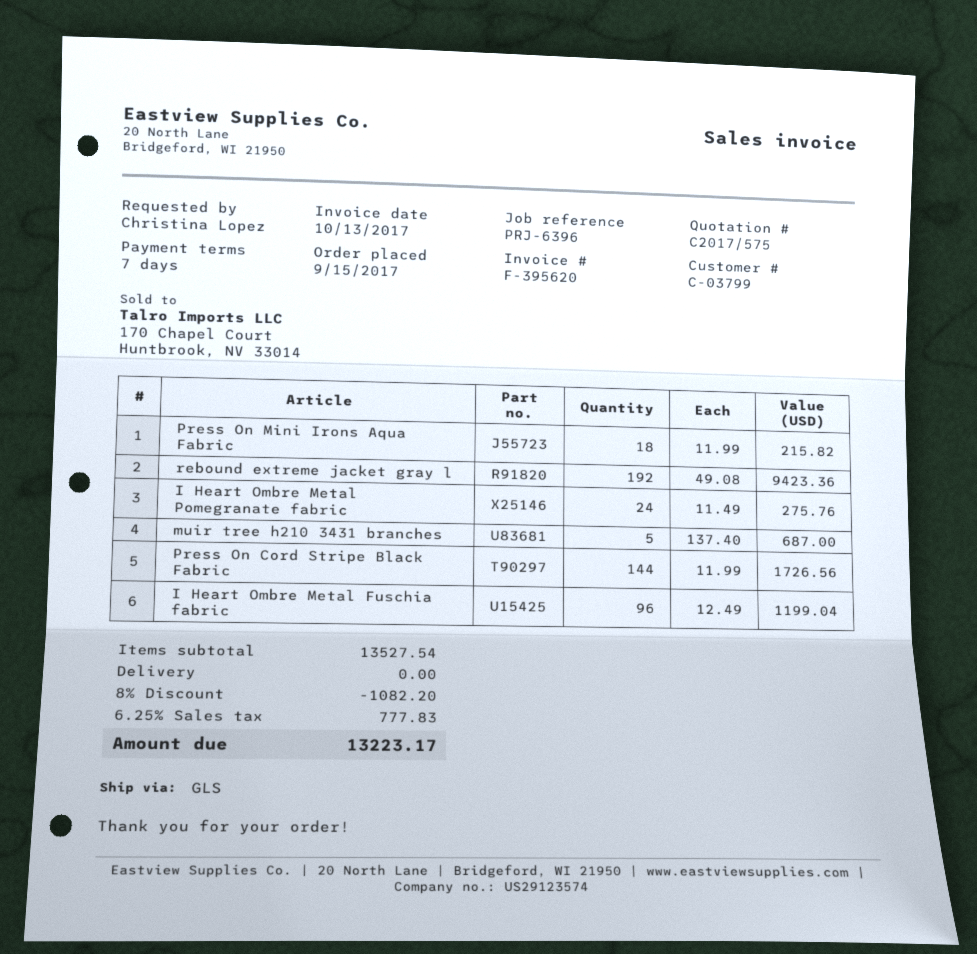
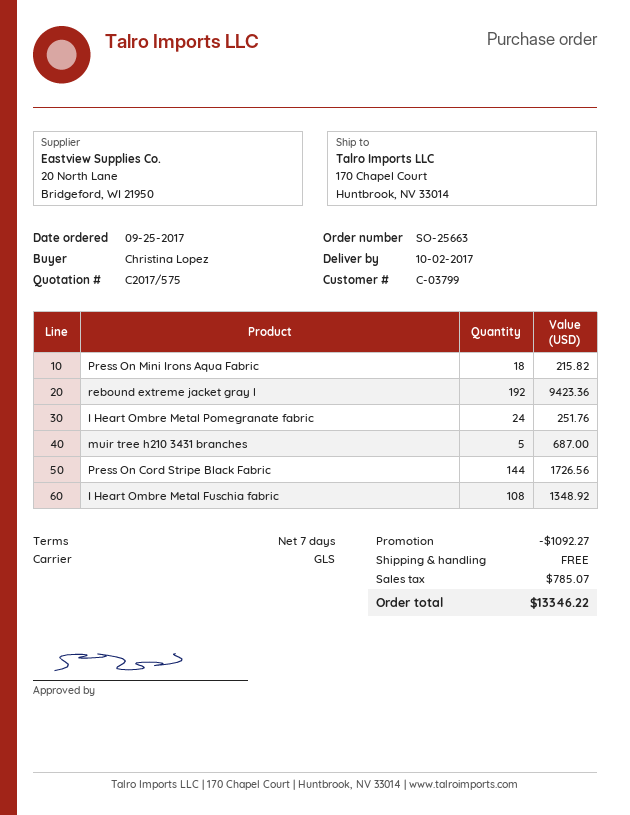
order date: 2017-09-15 -> 2017-09-25
I Heart Ombre Metal Pomegranate fabric: 24 for 275.76 -> 24 for 251.76
I Heart Ombre Metal Fuschia fabric: 96 for 1199.04 -> 108 for 1348.92
discount: 1082.20 -> 1092.27
tax: 777.83 -> 785.07
total: 13223.17 -> 13346.22

